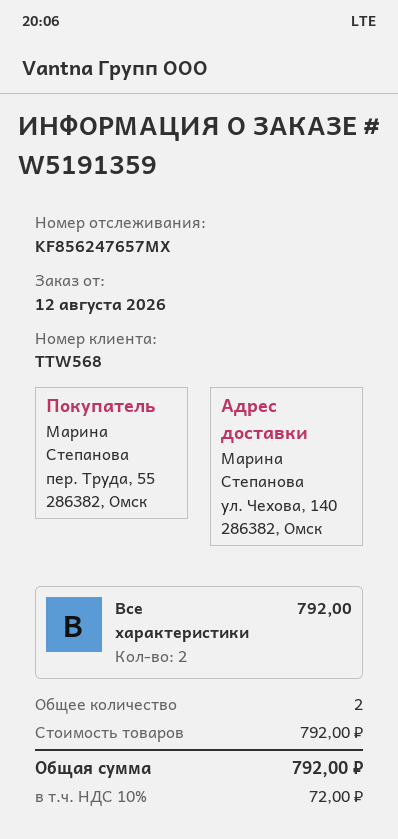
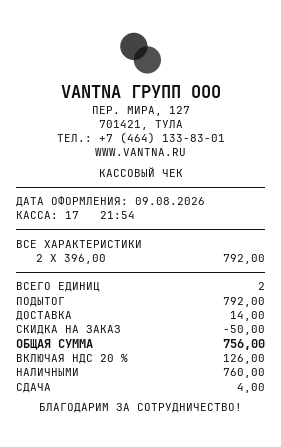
order date: 2026-08-12 -> 2026-08-09
discount: none -> 50.00
shipping: none -> 14.00
tax: 10% = 72.00 -> 20% = 126.00
total: 792.00 -> 756.00

